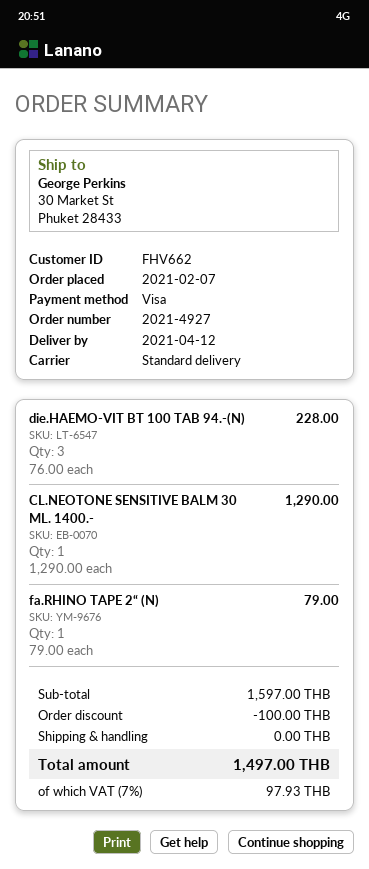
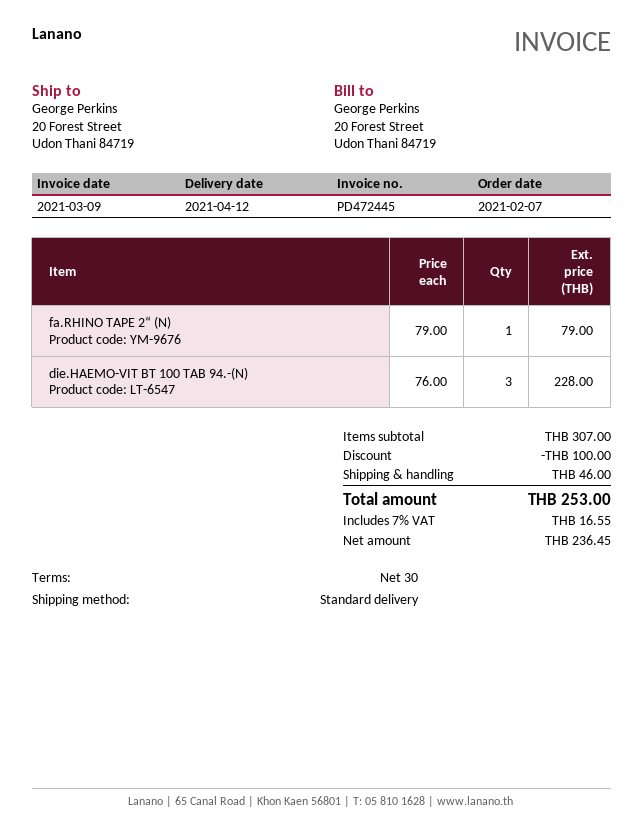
ship to: 30 Market St, Phuket 28433 -> 20 Forest Street, Udon Thani 84719
CL.NEOTONE SENSITIVE BALM 30 ML. 1400.-: 1 x 1290.00 = 1290.00 -> none
subtotal: 1597.00 -> 307.00
shipping: 0.00 -> 46.00
tax: 7% = 97.93 -> 7% = 16.55
total: 1497.00 -> 253.00

